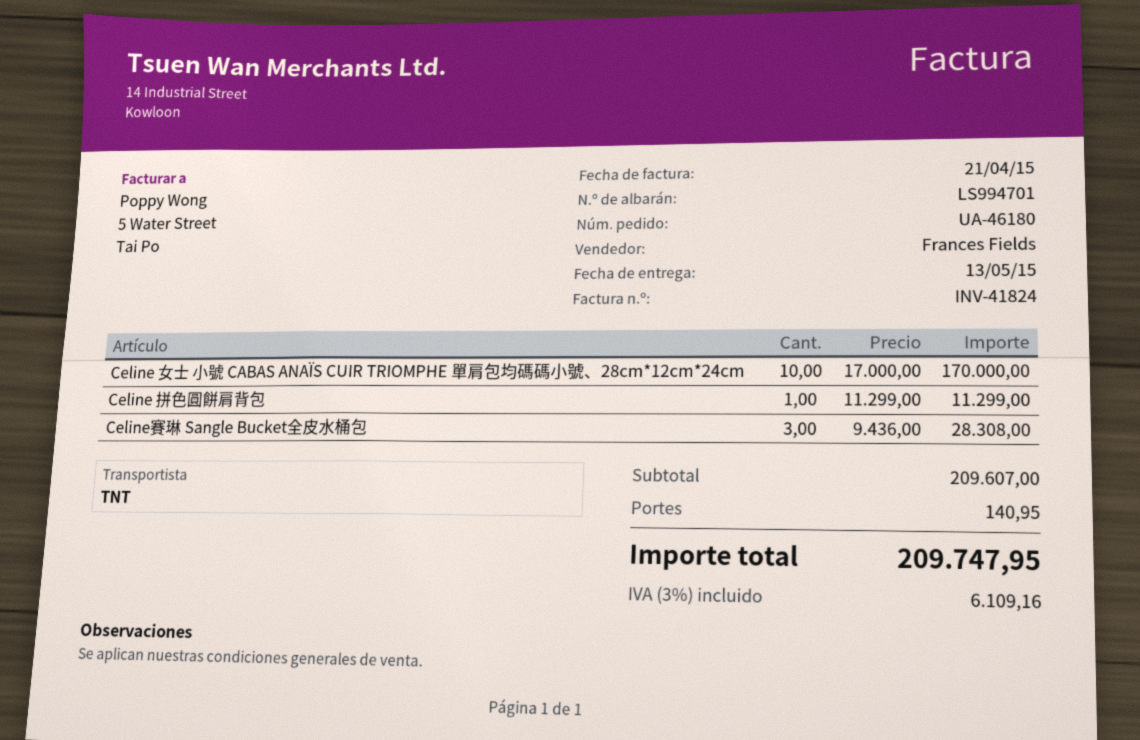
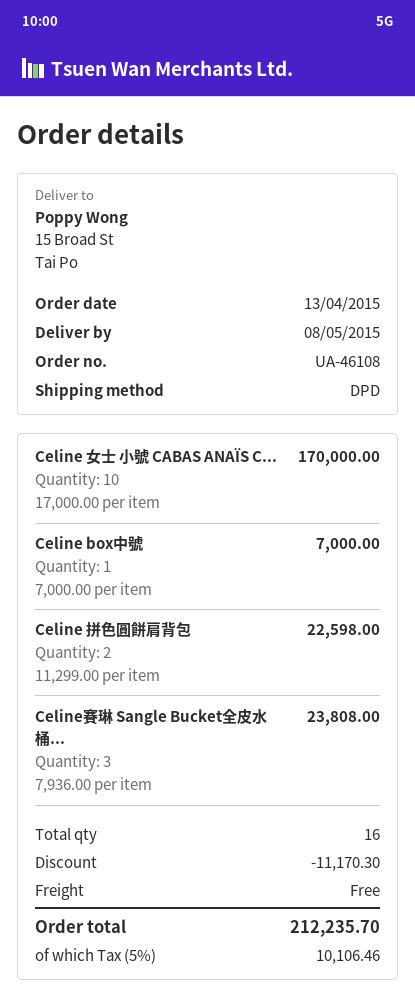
order number: UA-46180 -> UA-46108
delivery date: 2015-05-13 -> 2015-05-08
shipping method: TNT -> DPD
Celine 拼色圓餅肩背包: 1 x 11299.00 = 11299.00 -> 2 x 11299.00 = 22598.00
Celine賽琳 Sangle Bucket全皮水桶包: 3 x 9436.00 = 28308.00 -> 3 x 7936.00 = 23808.00
Celine box中號: none -> 1 x 7000.00 = 7000.00
discount: none -> 11170.30
shipping: 140.95 -> 0.00
tax: 3% = 6109.16 -> 5% = 10106.46
total: 209747.95 -> 212235.70

